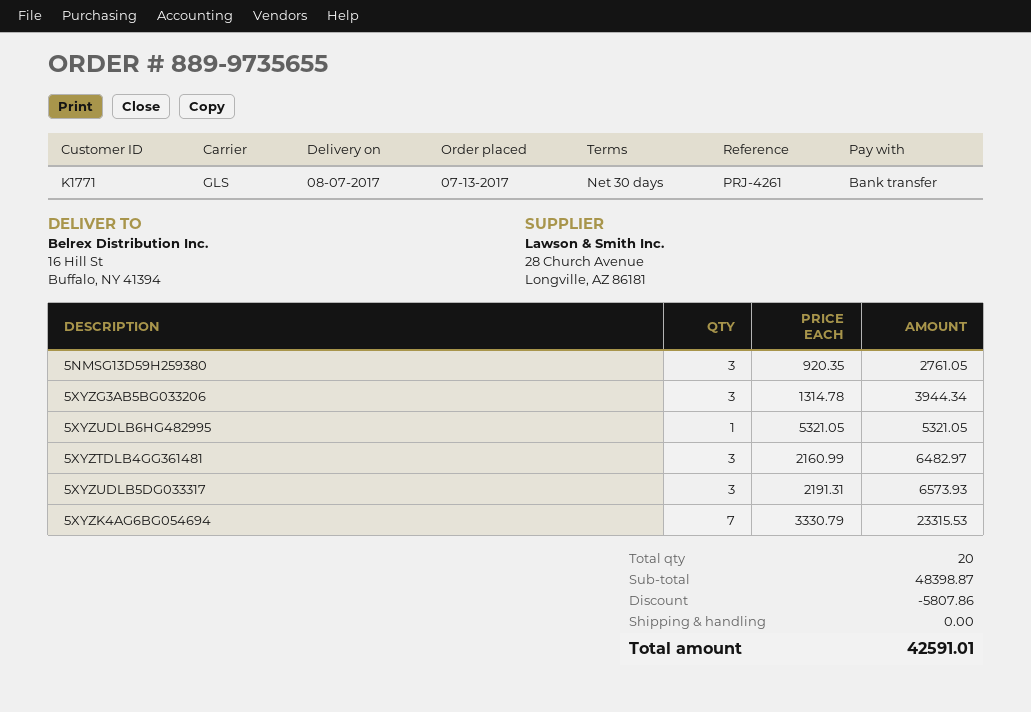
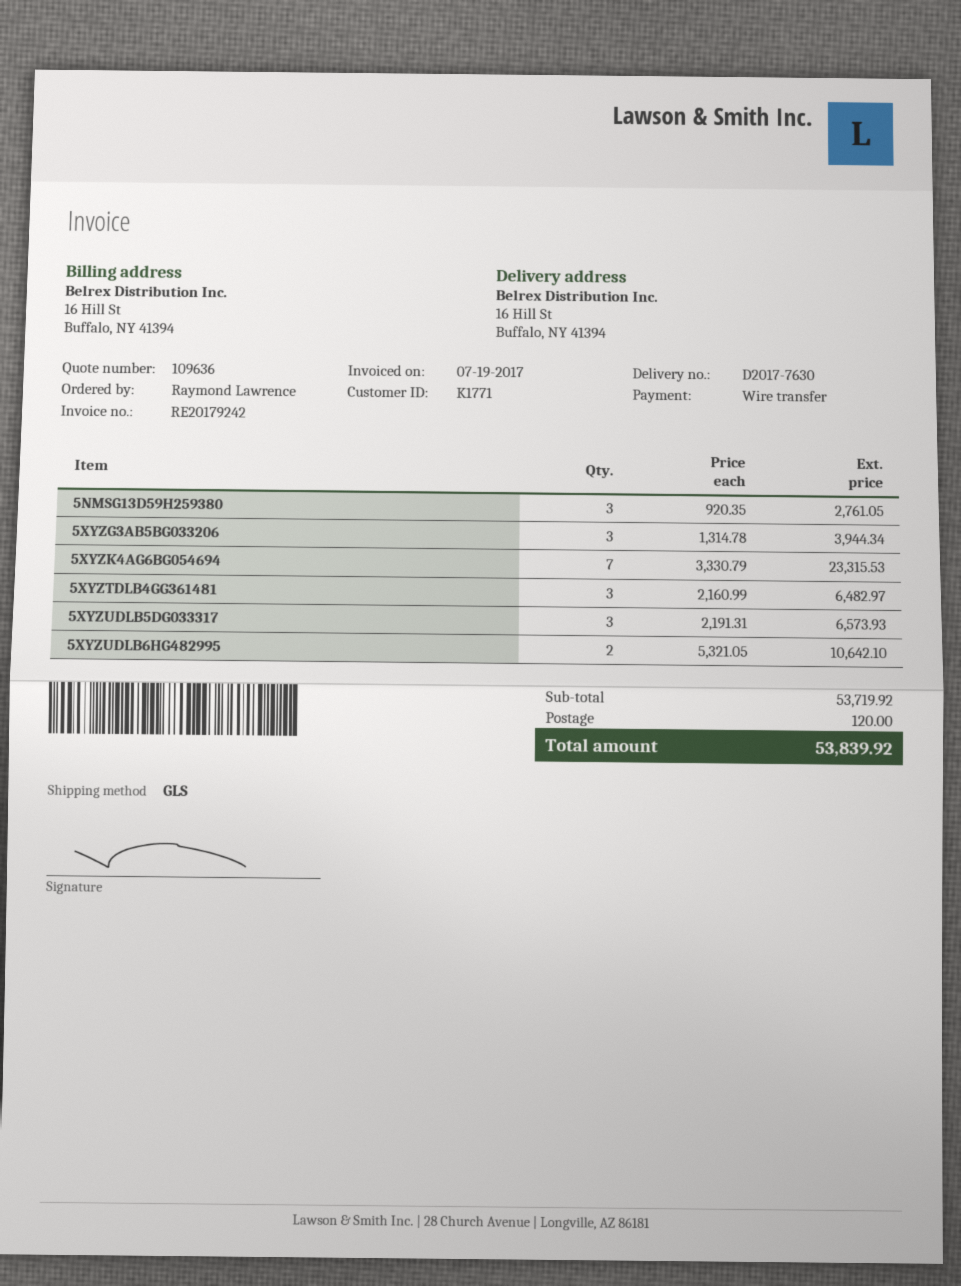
5XYZUDLB6HG482995: 1 x 5321.05 = 5321.05 -> 2 x 5321.05 = 10642.10
subtotal: 48398.87 -> 53719.92
discount: 5807.86 -> none
shipping: 0.00 -> 120.00
total: 42591.01 -> 53839.92

